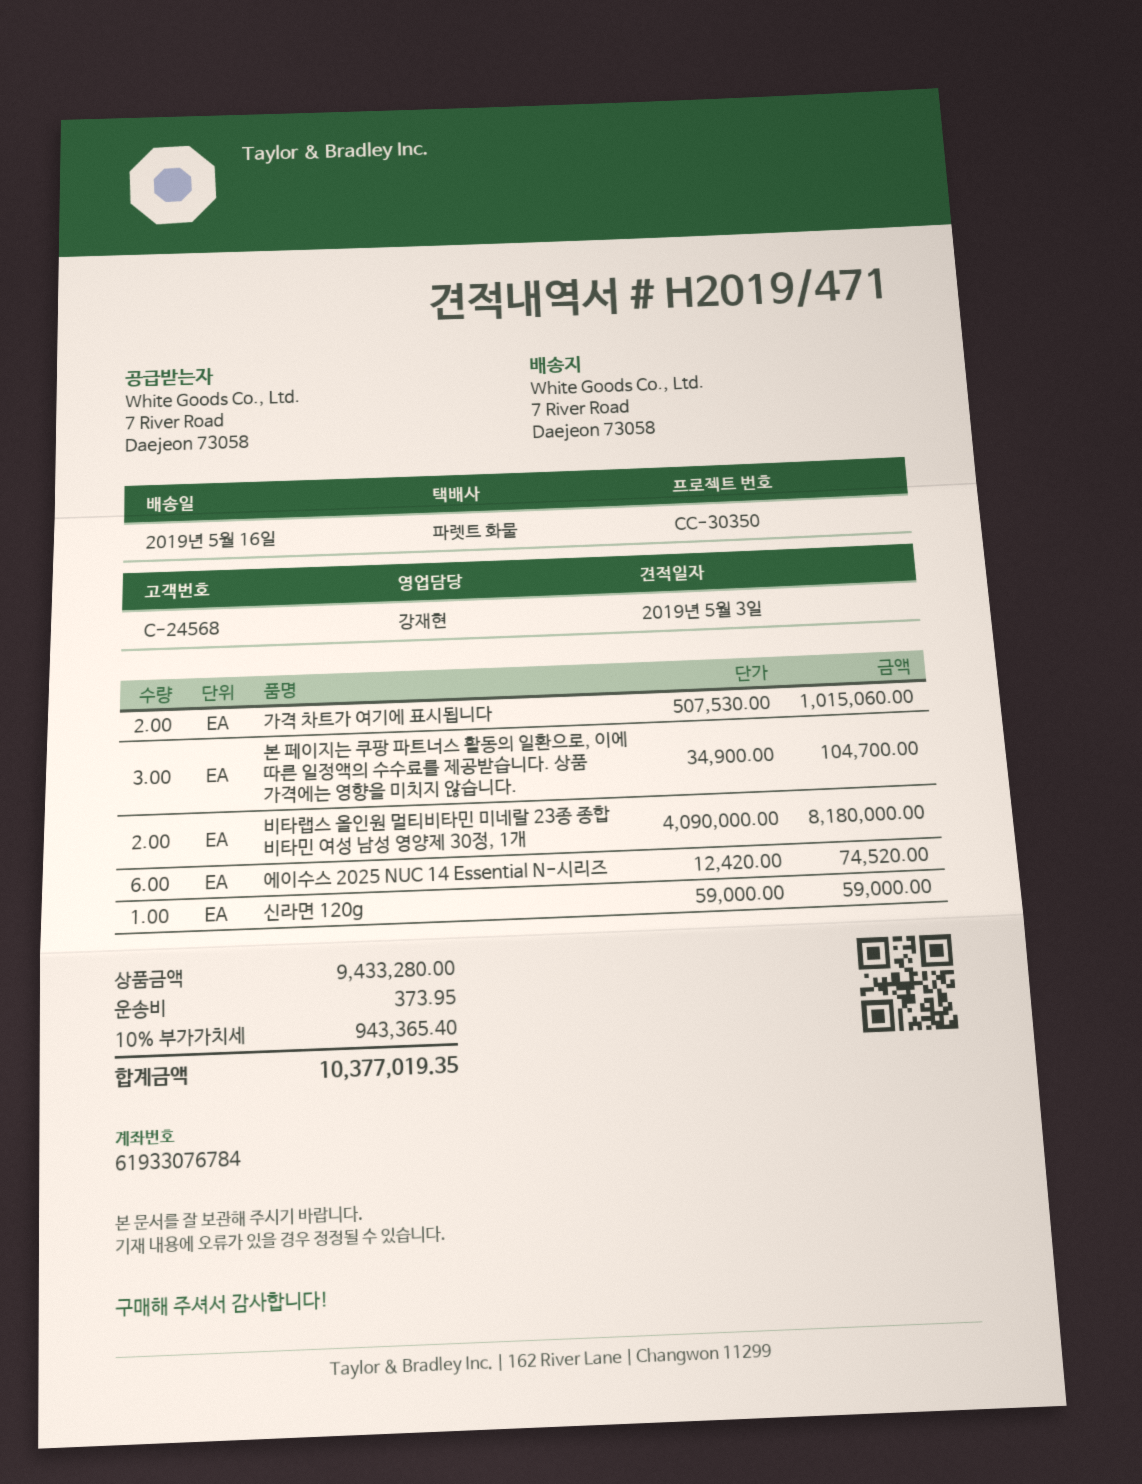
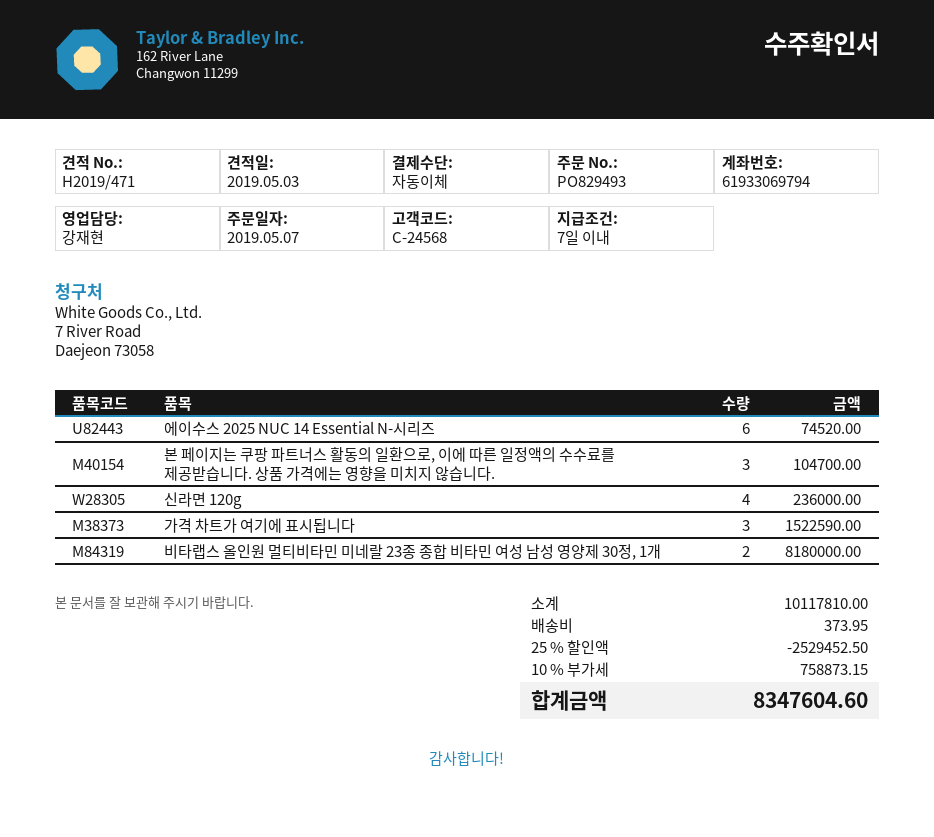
bank account: 61933076784 -> 61933069794
가격 차트가 여기에 표시됩니다: 2 for 1015060.00 -> 3 for 1522590.00
신라면 120g: 1 for 59000.00 -> 4 for 236000.00
subtotal: 9433280.00 -> 10117810.00
discount: none -> 25% = 2529452.50
tax: 10% = 943365.40 -> 10% = 758873.15
total: 10377019.35 -> 8347604.60

